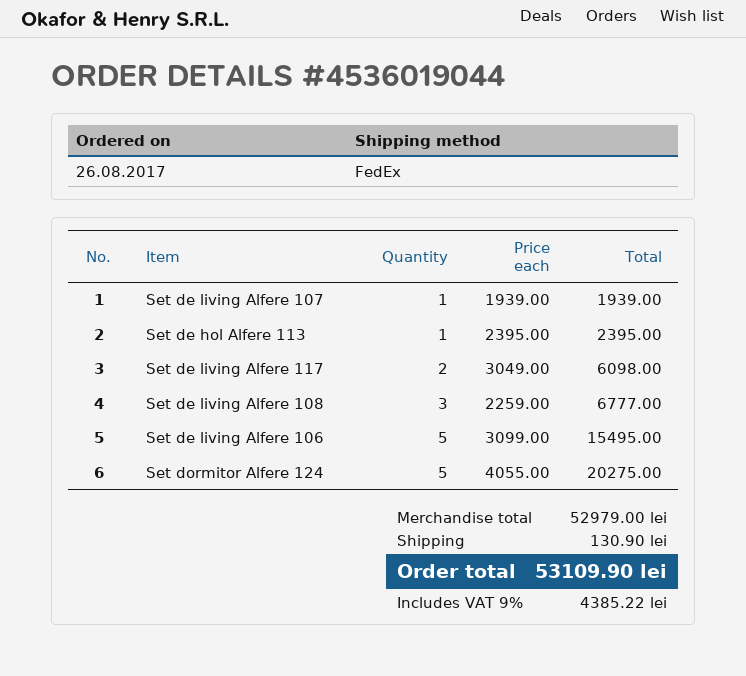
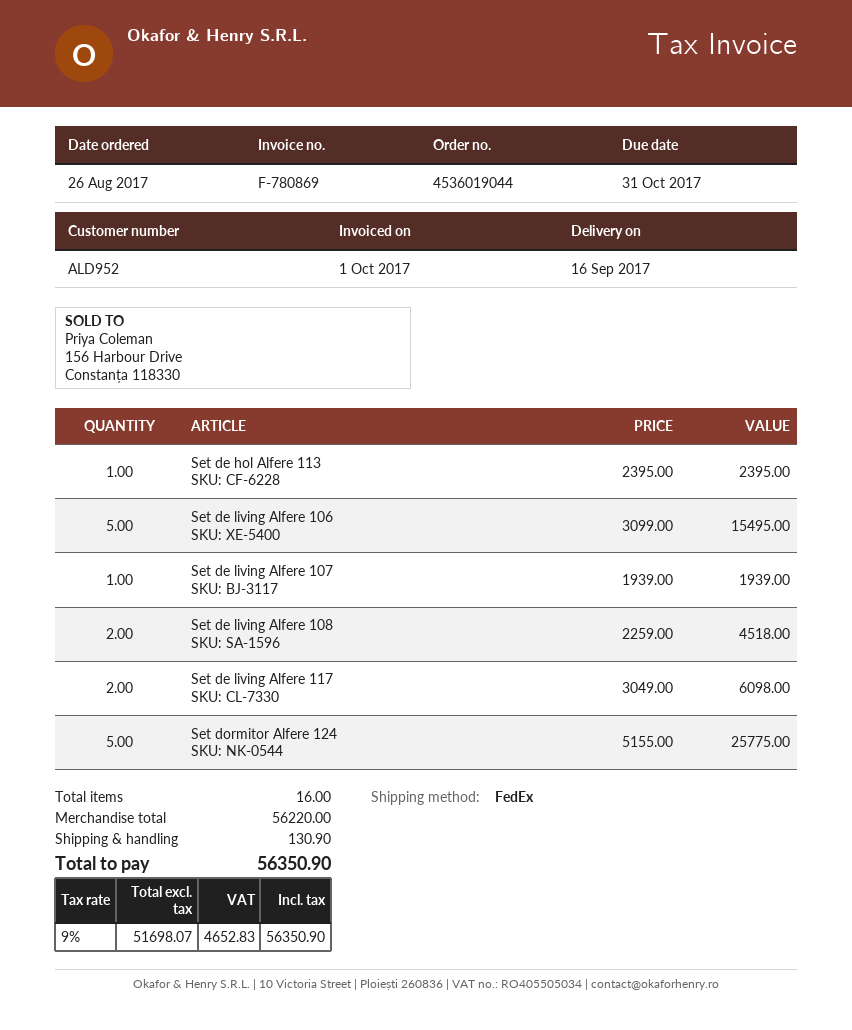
Set de living Alfere 108: 3 x 2259.00 = 6777.00 -> 2 x 2259.00 = 4518.00
Set dormitor Alfere 124: 5 x 4055.00 = 20275.00 -> 5 x 5155.00 = 25775.00
subtotal: 52979.00 -> 56220.00
tax: 9% = 4385.22 -> 9% = 4652.83
total: 53109.90 -> 56350.90

